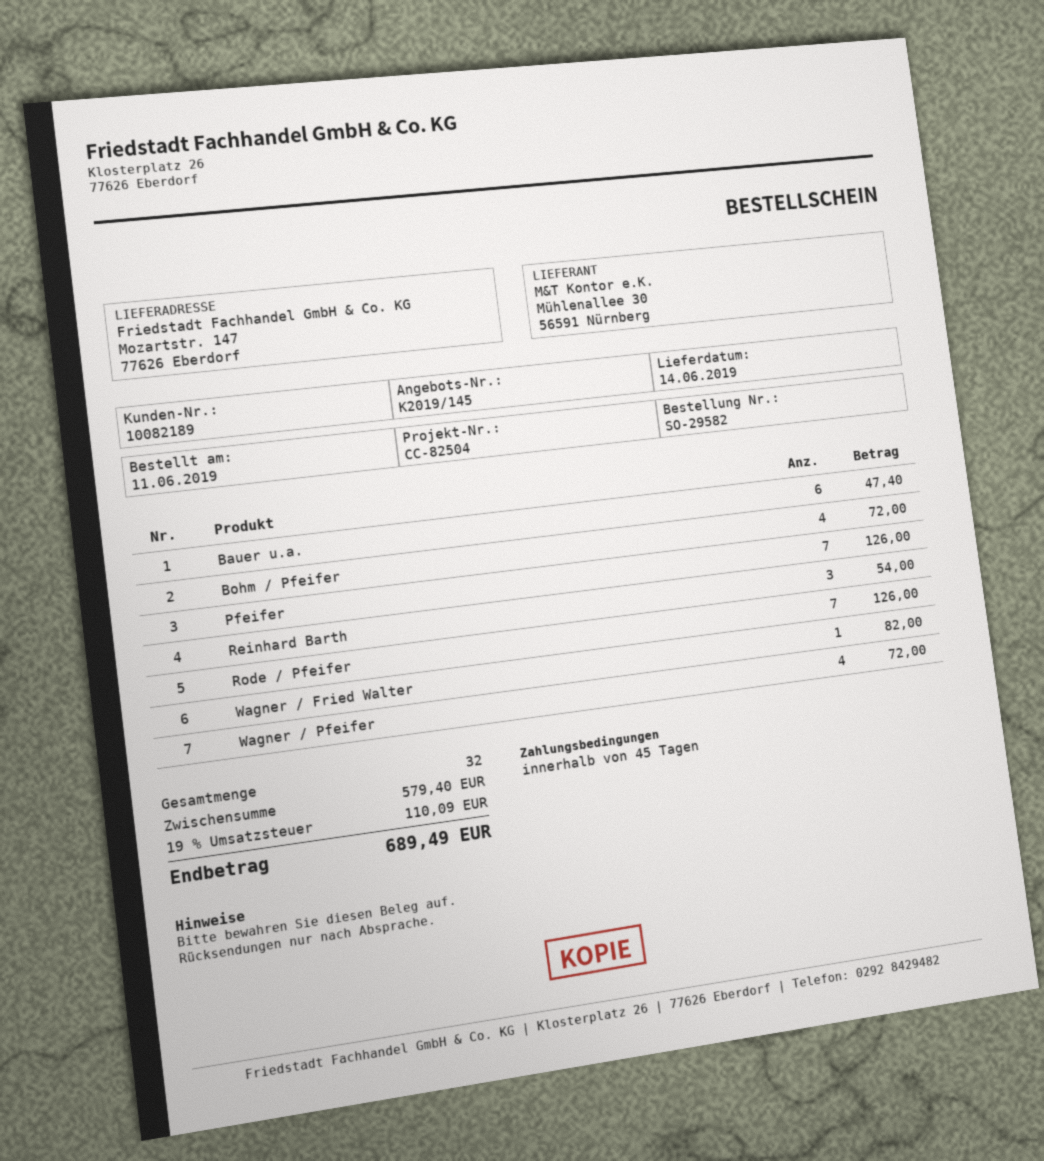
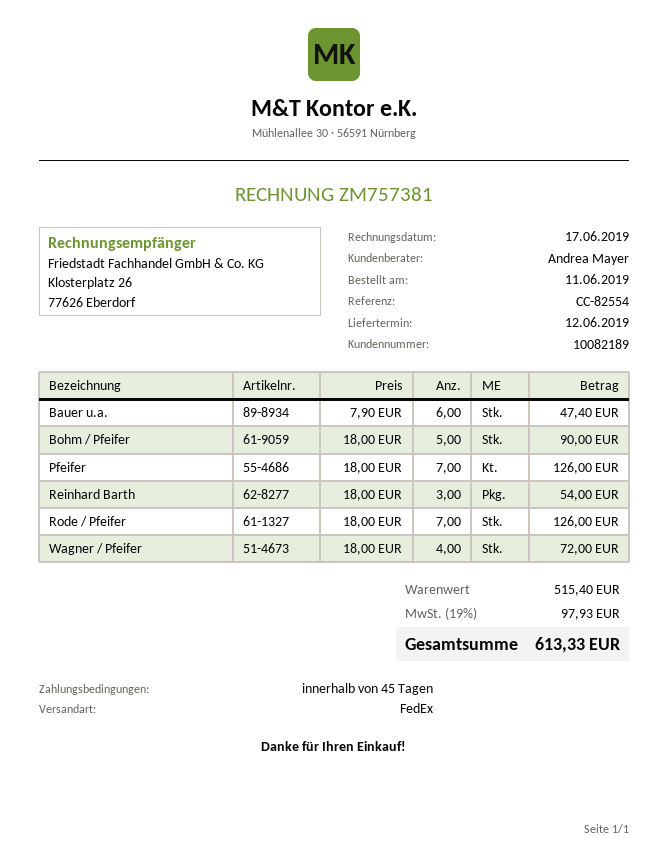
delivery date: 2019-06-14 -> 2019-06-12
reference: CC-82504 -> CC-82554
Bohm / Pfeifer: 4 for 72.00 -> 5 for 90.00
Wagner / Fried Walter: 1 for 82.00 -> none
subtotal: 579.40 -> 515.40
tax: 19% = 110.09 -> 19% = 97.93
total: 689.49 -> 613.33

